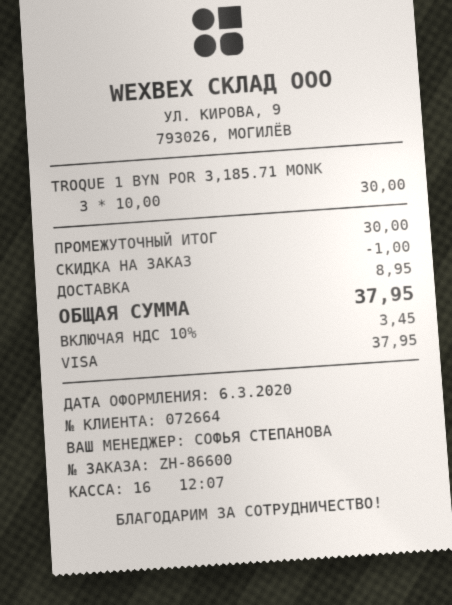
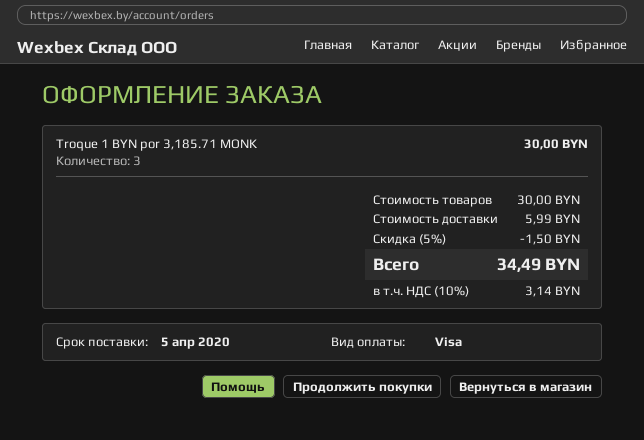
discount: 1.00 -> 1.50
shipping: 8.95 -> 5.99
tax: 10% = 3.45 -> 10% = 3.14
total: 37.95 -> 34.49

